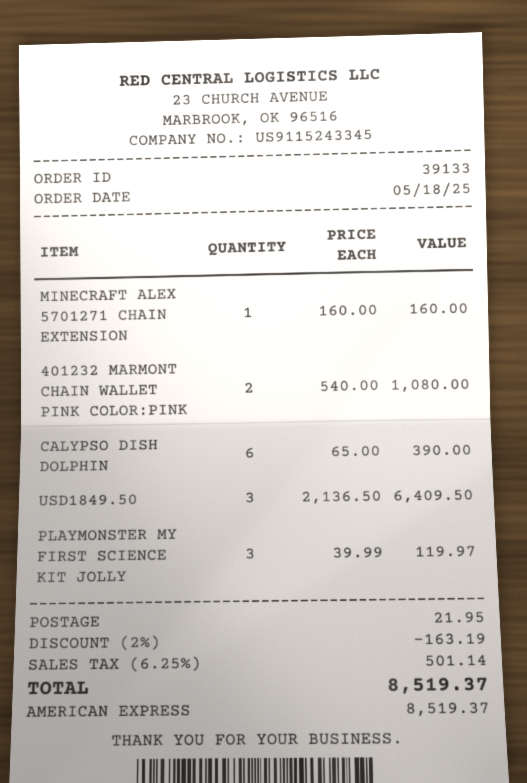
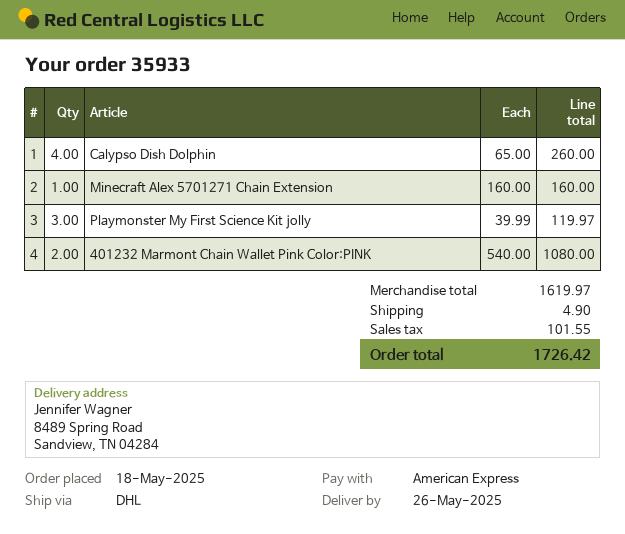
order number: 39133 -> 35933
CALYPSO DISH DOLPHIN: 6 x 65.00 = 390.00 -> 4 x 65.00 = 260.00
USD1849.50: 3 x 2136.50 = 6409.50 -> none
discount: 2% = 163.19 -> none
shipping: 21.95 -> 4.90
tax: 501.14 -> 101.55
total: 8519.37 -> 1726.42

